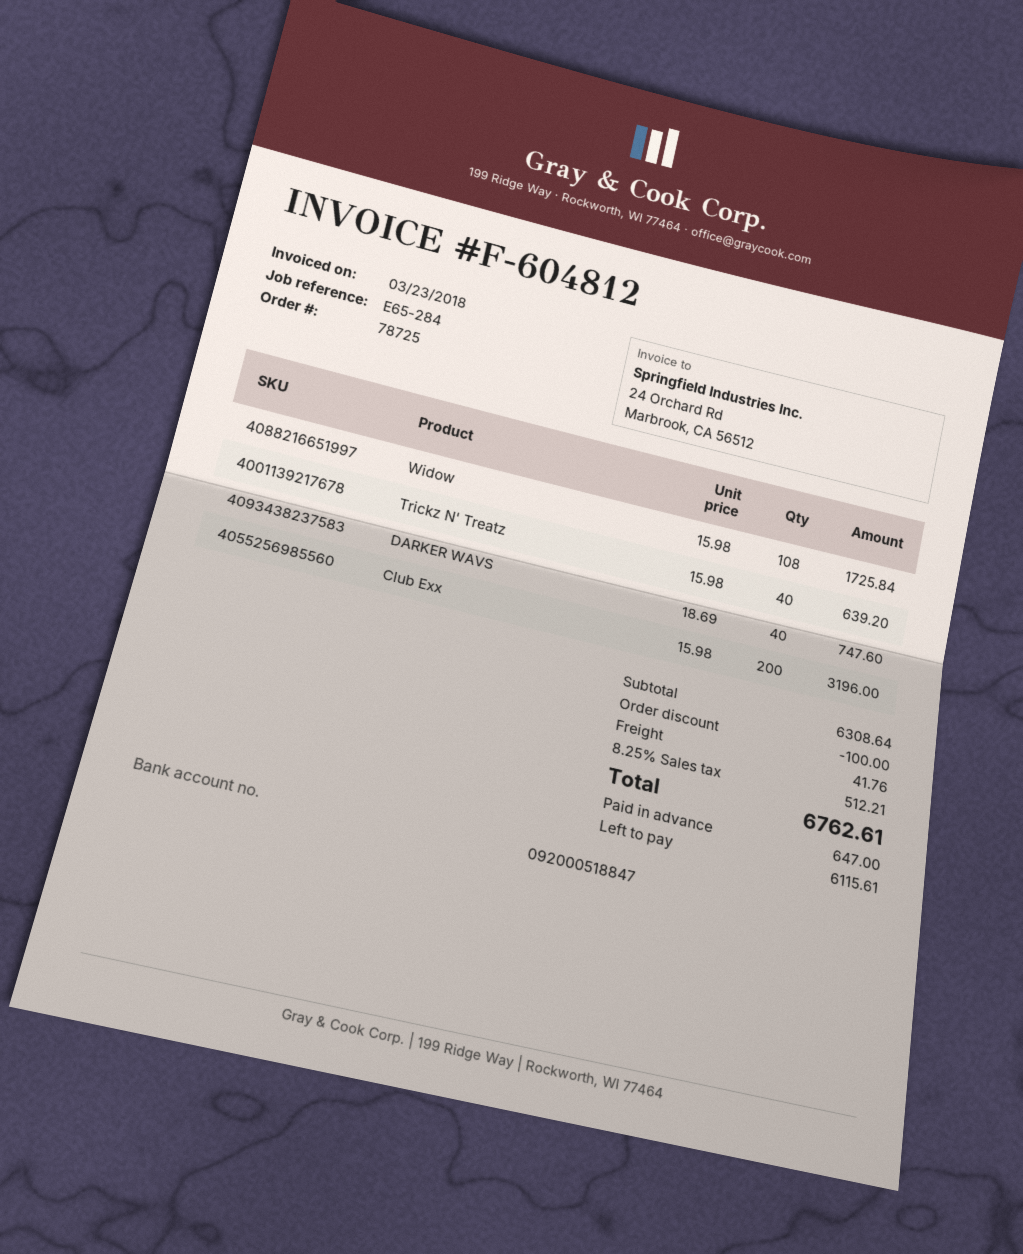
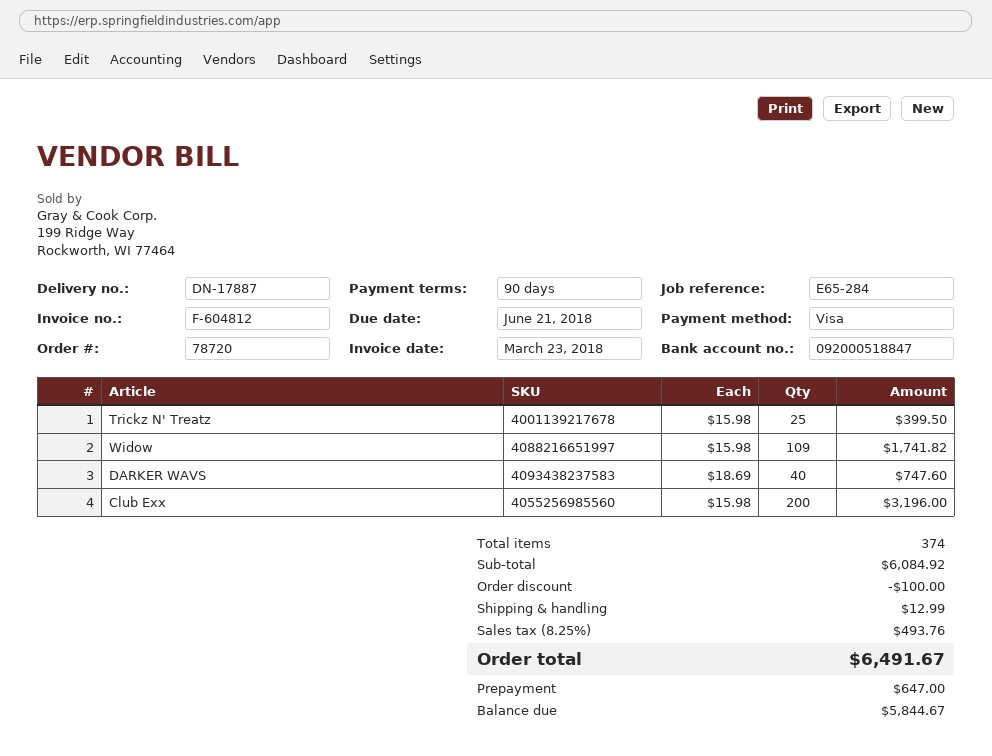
order number: 78725 -> 78720
Widow: 108 x 15.98 = 1725.84 -> 109 x 15.98 = 1741.82
Trickz N' Treatz: 40 x 15.98 = 639.20 -> 25 x 15.98 = 399.50
subtotal: 6308.64 -> 6084.92
shipping: 41.76 -> 12.99
tax: 8.25% = 512.21 -> 8.25% = 493.76
total: 6762.61 -> 6491.67
balance: 6115.61 -> 5844.67

